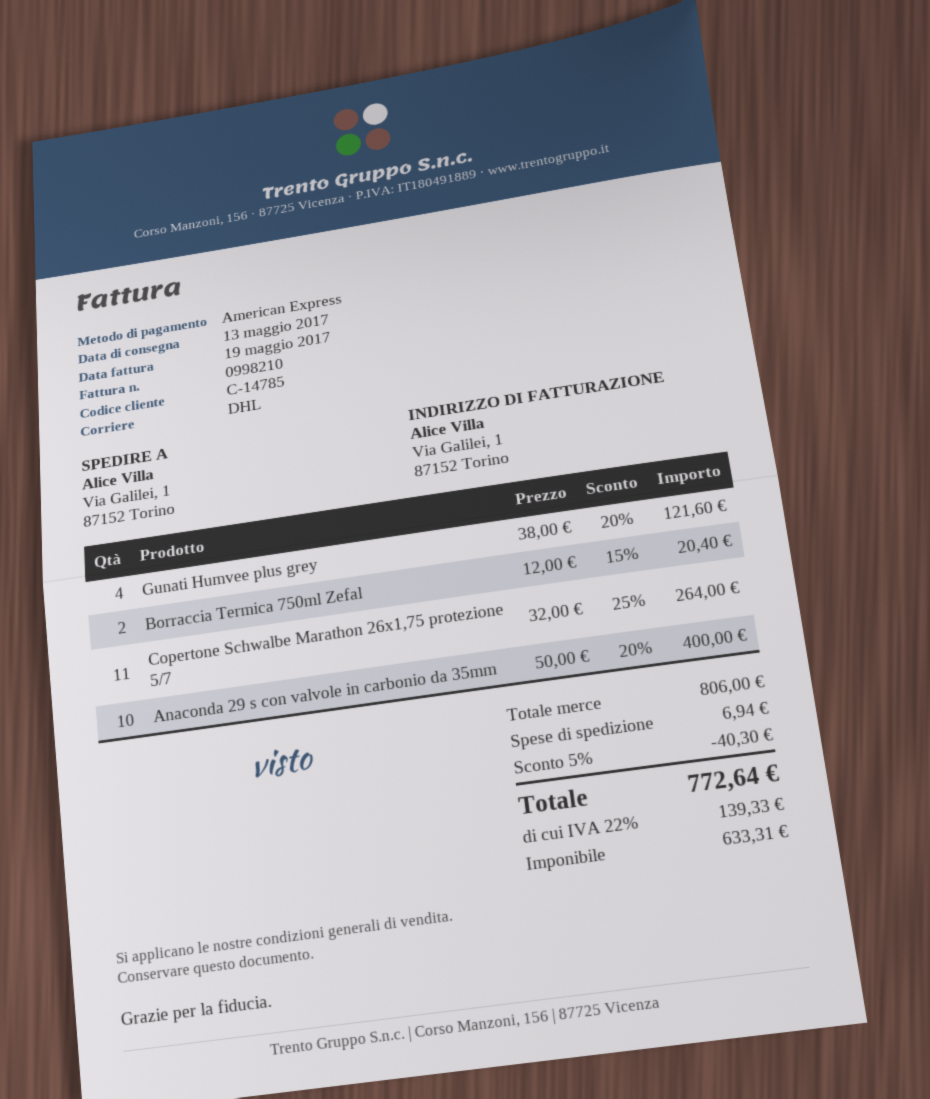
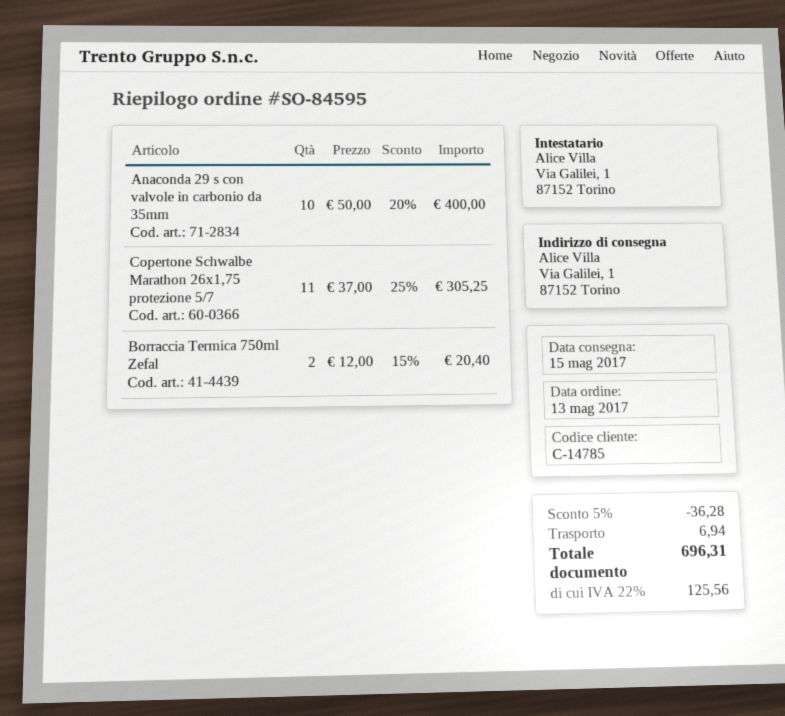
delivery date: 2017-05-13 -> 2017-05-15
Gunati Humvee plus grey: 4 x 38.00 - 20% = 121.60 -> none
Copertone Schwalbe Marathon 26x1,75 protezione 5/7: 11 x 32.00 - 25% = 264.00 -> 11 x 37.00 - 25% = 305.25
discount: 5% = 40.30 -> 5% = 36.28
tax: 22% = 139.33 -> 22% = 125.56
total: 772.64 -> 696.31

